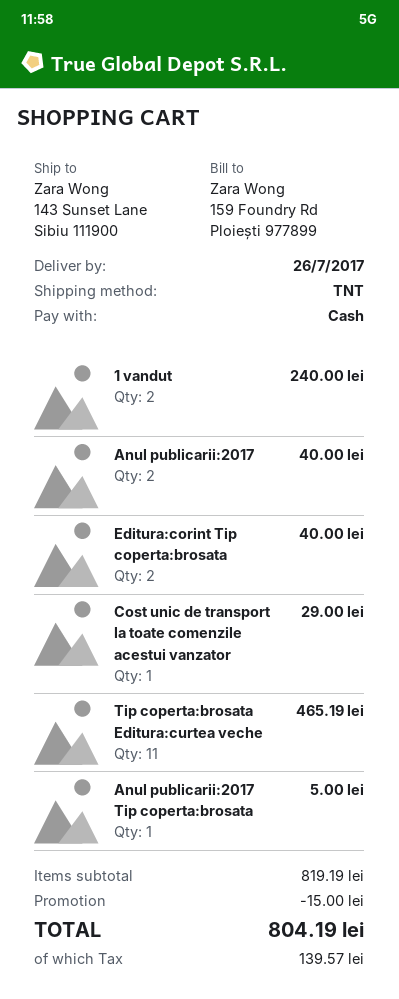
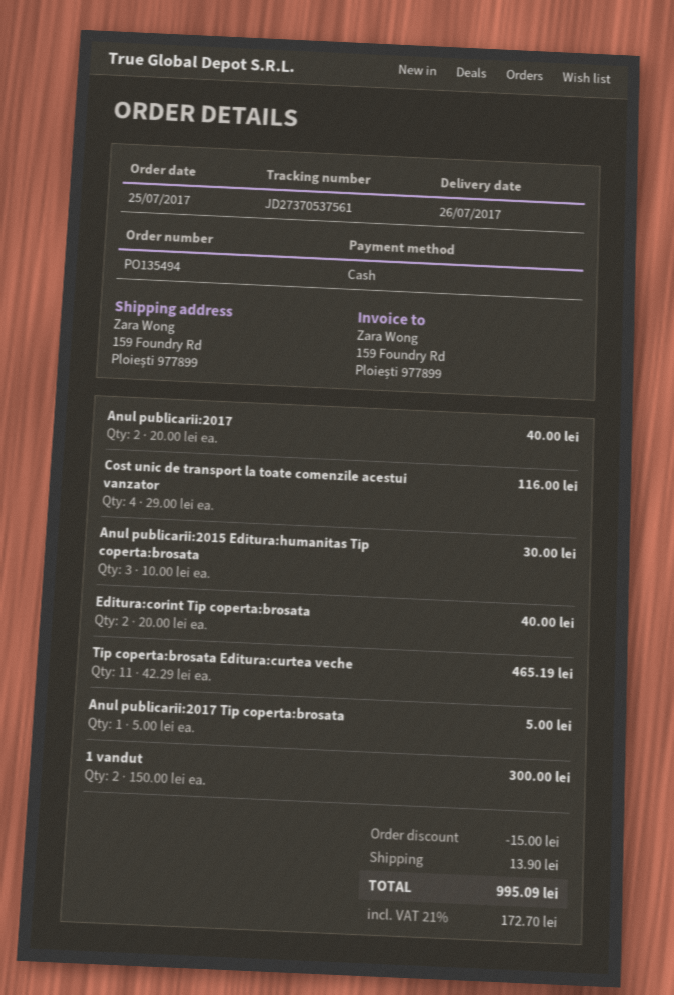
ship to: 143 Sunset Lane, Sibiu 111900 -> 159 Foundry Rd, Ploiești 977899
1 vandut: 2 for 240.00 -> 2 for 300.00
Cost unic de transport la toate comenzile acestui vanzator: 1 for 29.00 -> 4 for 116.00
Anul publicarii:2015 Editura:humanitas Tip coperta:brosata: none -> 3 for 30.00
shipping: none -> 13.90
tax: 139.57 -> 172.70
total: 804.19 -> 995.09

